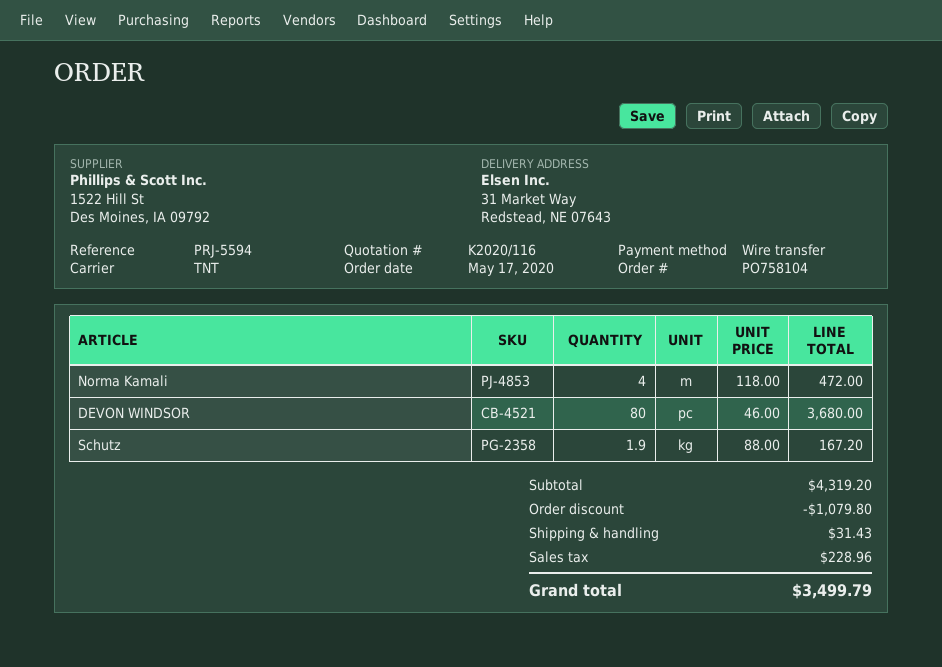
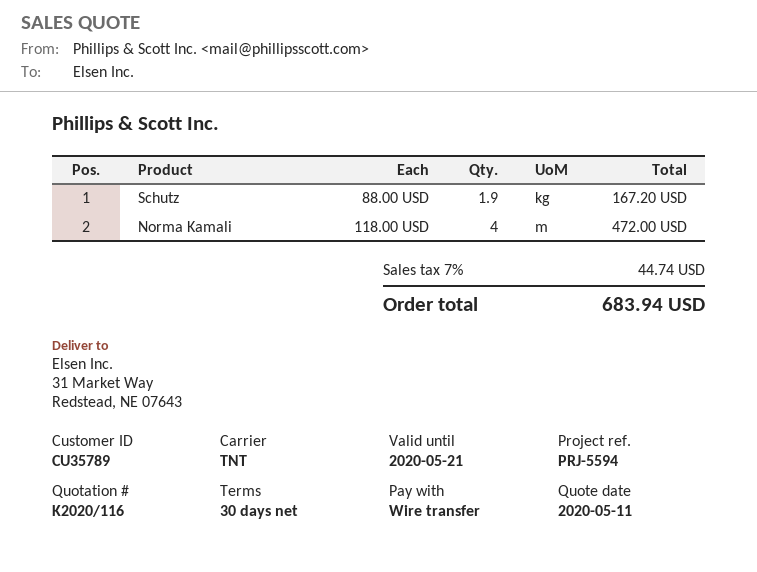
DEVON WINDSOR: 80 x 46.00 = 3680.00 -> none
discount: 1079.80 -> none
shipping: 31.43 -> none
tax: 228.96 -> 44.74
total: 3499.79 -> 683.94

